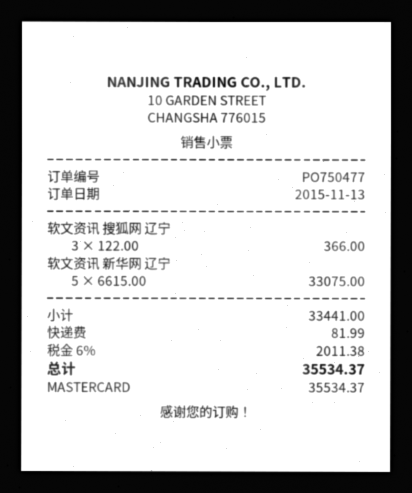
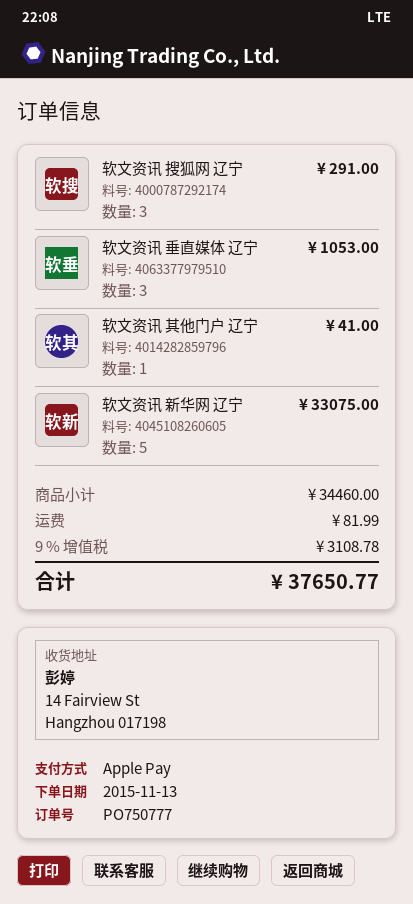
order number: PO750477 -> PO750777
payment method: Mastercard -> Apple Pay
软文资讯 搜狐网 辽宁: 3 for 366.00 -> 3 for 291.00
软文资讯 垂直媒体 辽宁: none -> 3 for 1053.00
软文资讯 其他门户 辽宁: none -> 1 for 41.00
subtotal: 33441.00 -> 34460.00
tax: 6% = 2011.38 -> 9% = 3108.78
total: 35534.37 -> 37650.77

